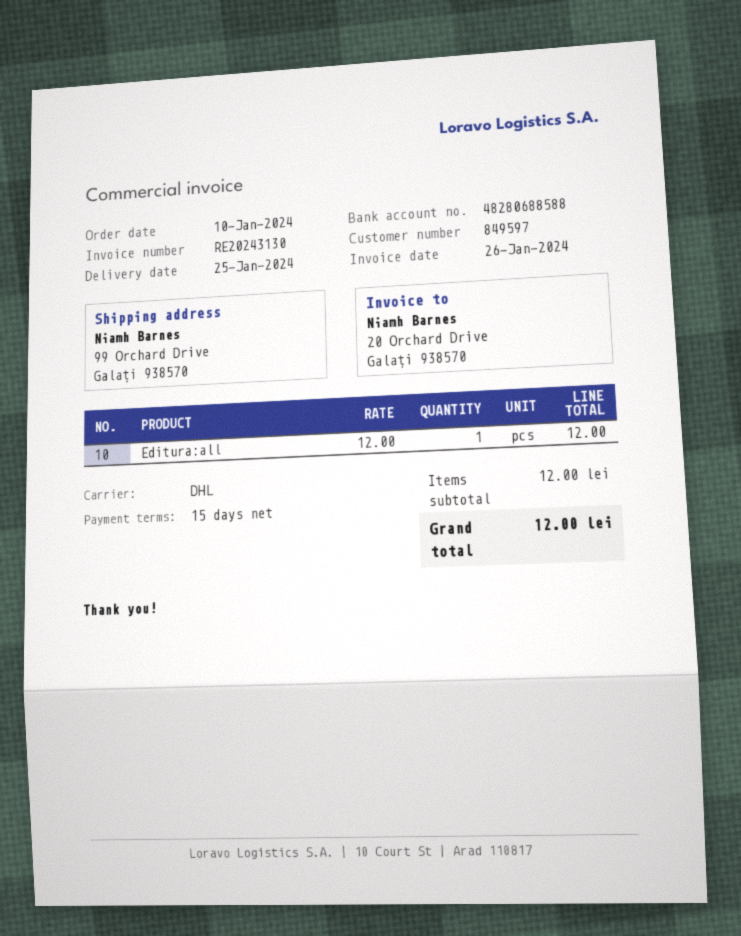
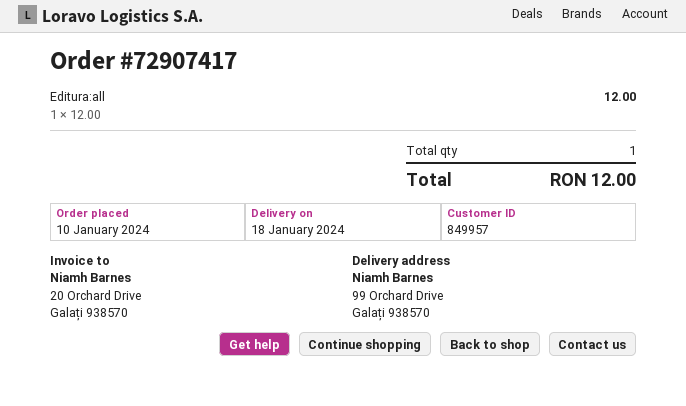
delivery date: 2024-01-25 -> 2024-01-18
customer number: 849597 -> 849957

